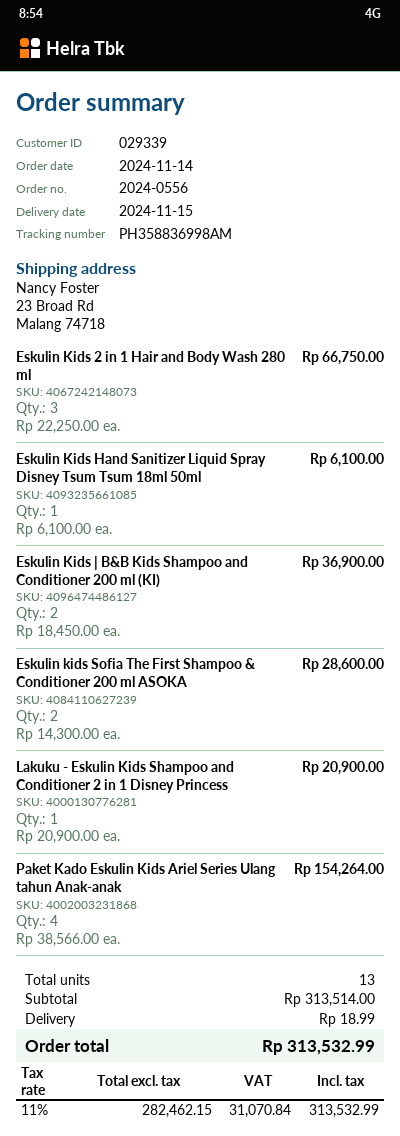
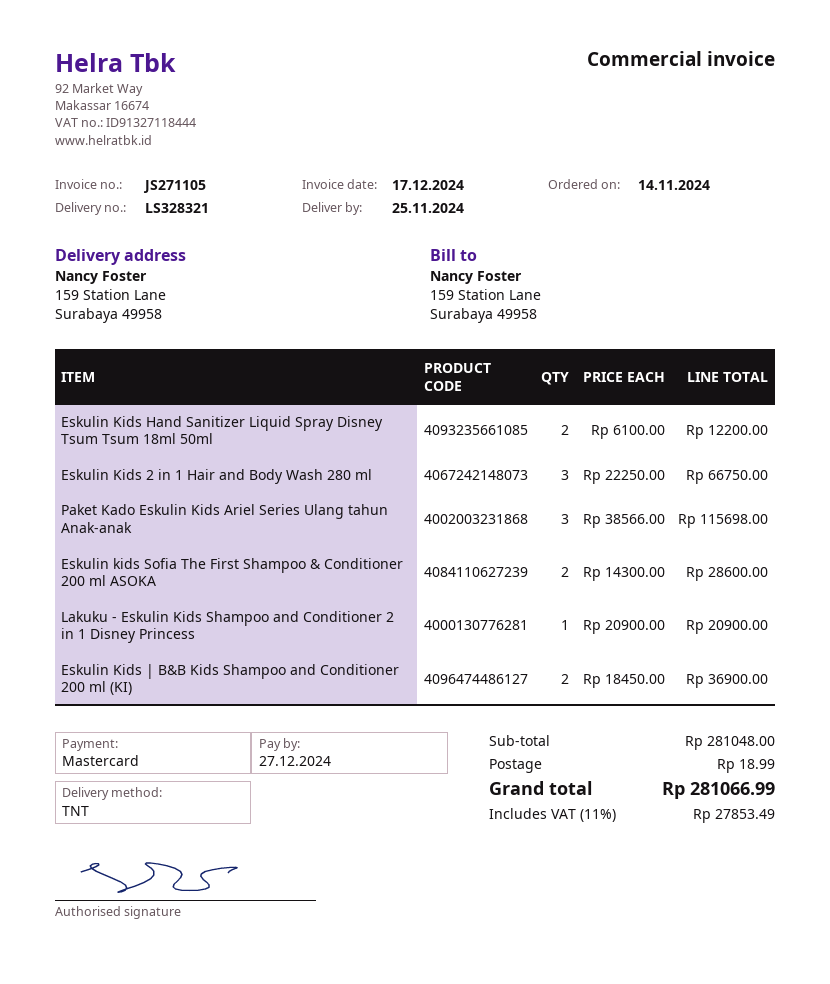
delivery date: 2024-11-15 -> 2024-11-25
ship to: 23 Broad Rd, Malang 74718 -> 159 Station Lane, Surabaya 49958
Eskulin Kids Hand Sanitizer Liquid Spray Disney Tsum Tsum 18ml 50ml: 1 x 6100.00 = 6100.00 -> 2 x 6100.00 = 12200.00
Paket Kado Eskulin Kids Ariel Series Ulang tahun Anak-anak: 4 x 38566.00 = 154264.00 -> 3 x 38566.00 = 115698.00
subtotal: 313514.00 -> 281048.00
tax: 11% = 31070.84 -> 11% = 27853.49
total: 313532.99 -> 281066.99

